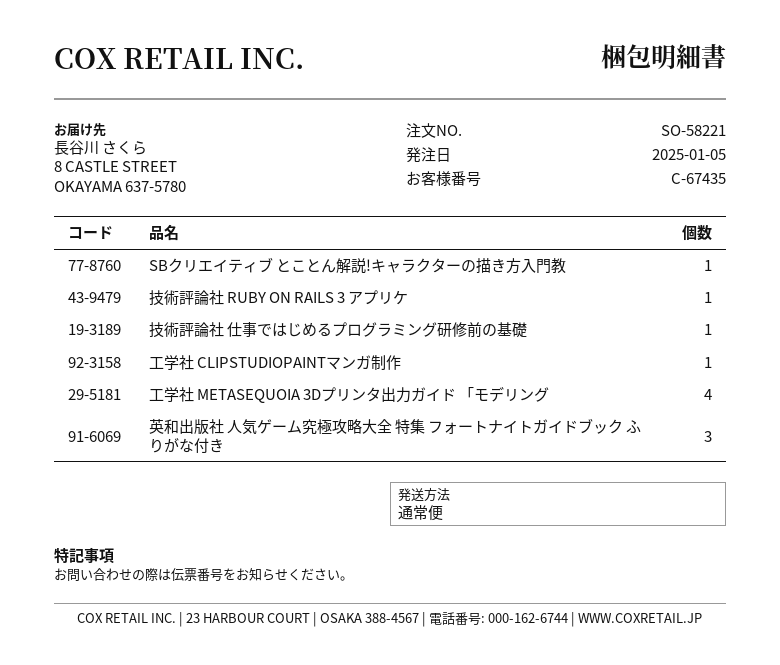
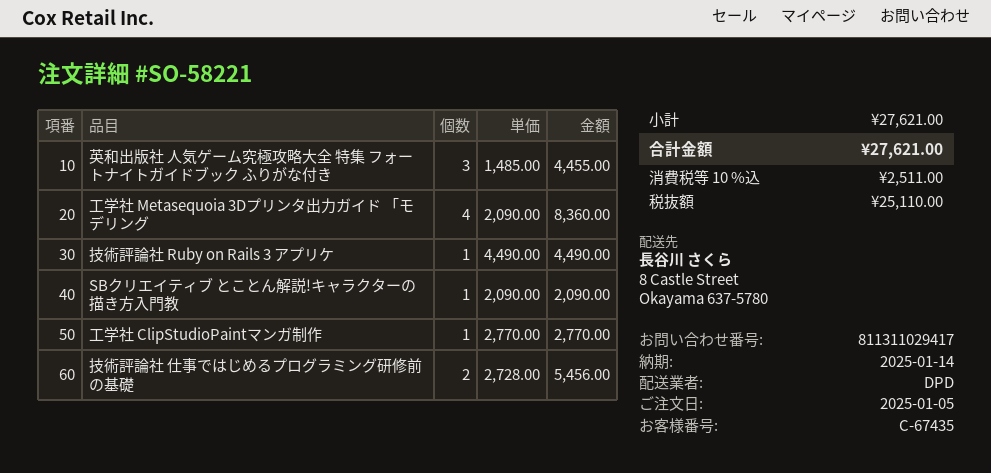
shipping method: standard -> DPD
技術評論社 仕事ではじめるプログラミング研修前の基礎: 1 -> 2

